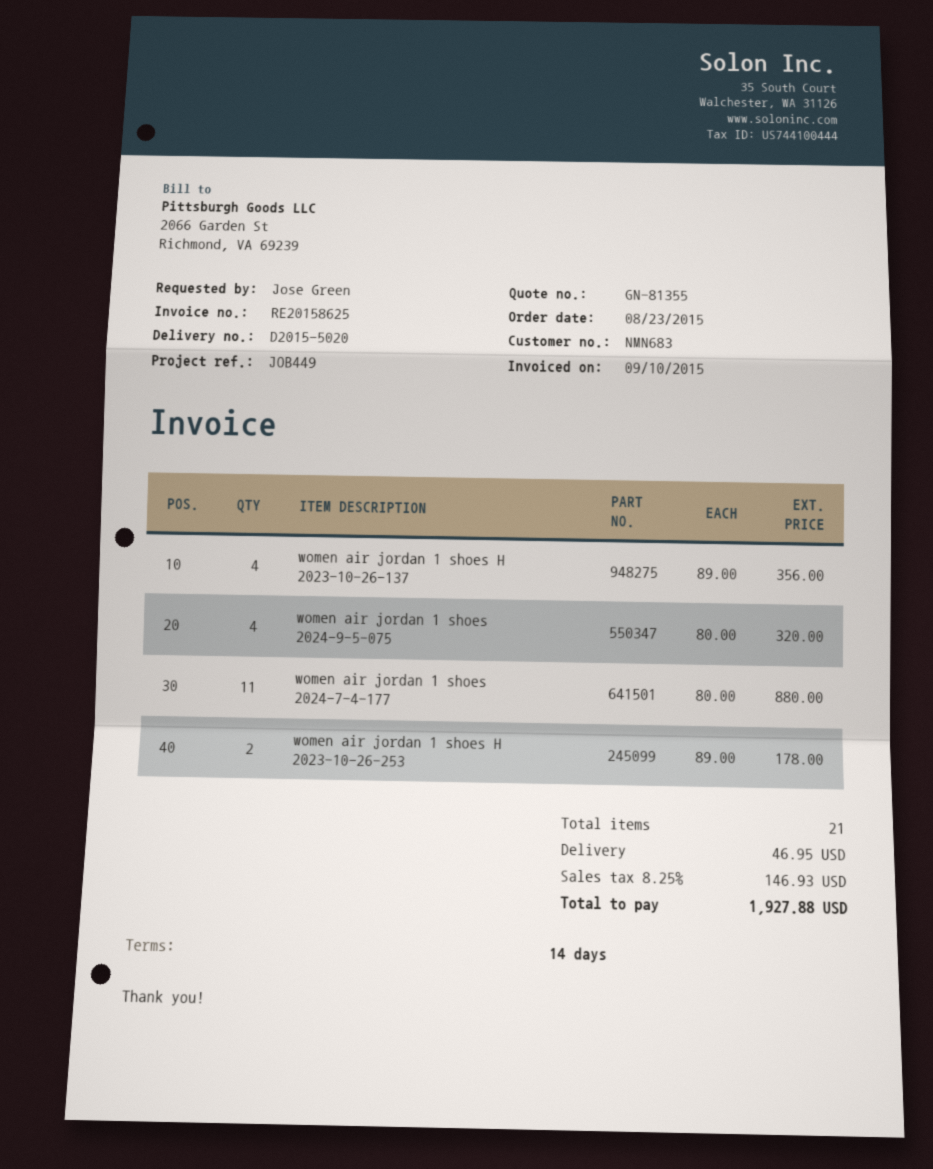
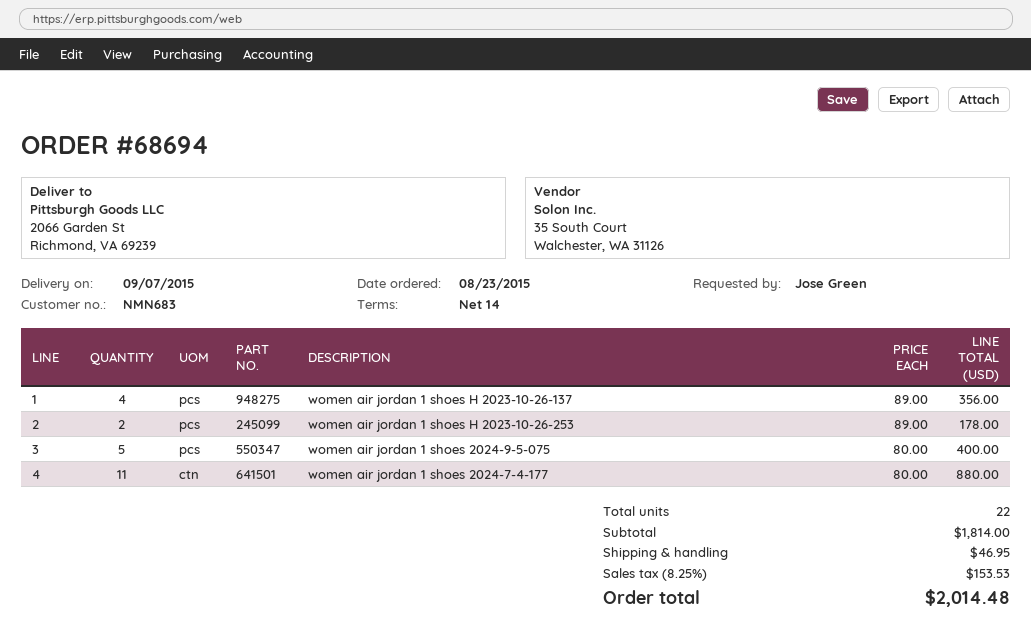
women air jordan 1 shoes 2024-9-5-075: 4 x 80.00 = 320.00 -> 5 x 80.00 = 400.00
total quantity: 21 -> 22
tax: 8.25% = 146.93 -> 8.25% = 153.53
total: 1927.88 -> 2014.48

